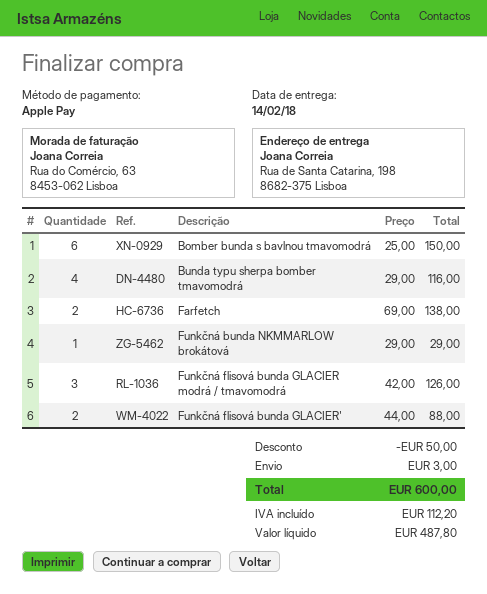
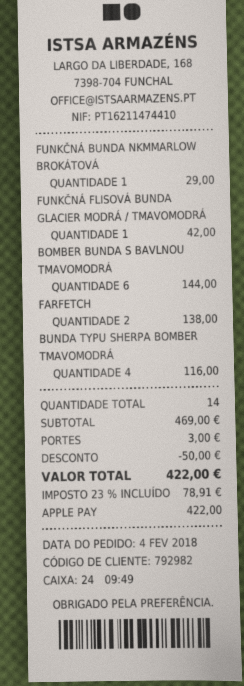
Bomber bunda s bavlnou tmavomodrá: 6 for 150.00 -> 6 for 144.00
Funkčná flisová bunda GLACIER modrá / tmavomodrá: 3 for 126.00 -> 1 for 42.00
Funkčná flisová bunda GLACIER': 2 for 88.00 -> none
tax: 112.20 -> 78.91
total: 600.00 -> 422.00

